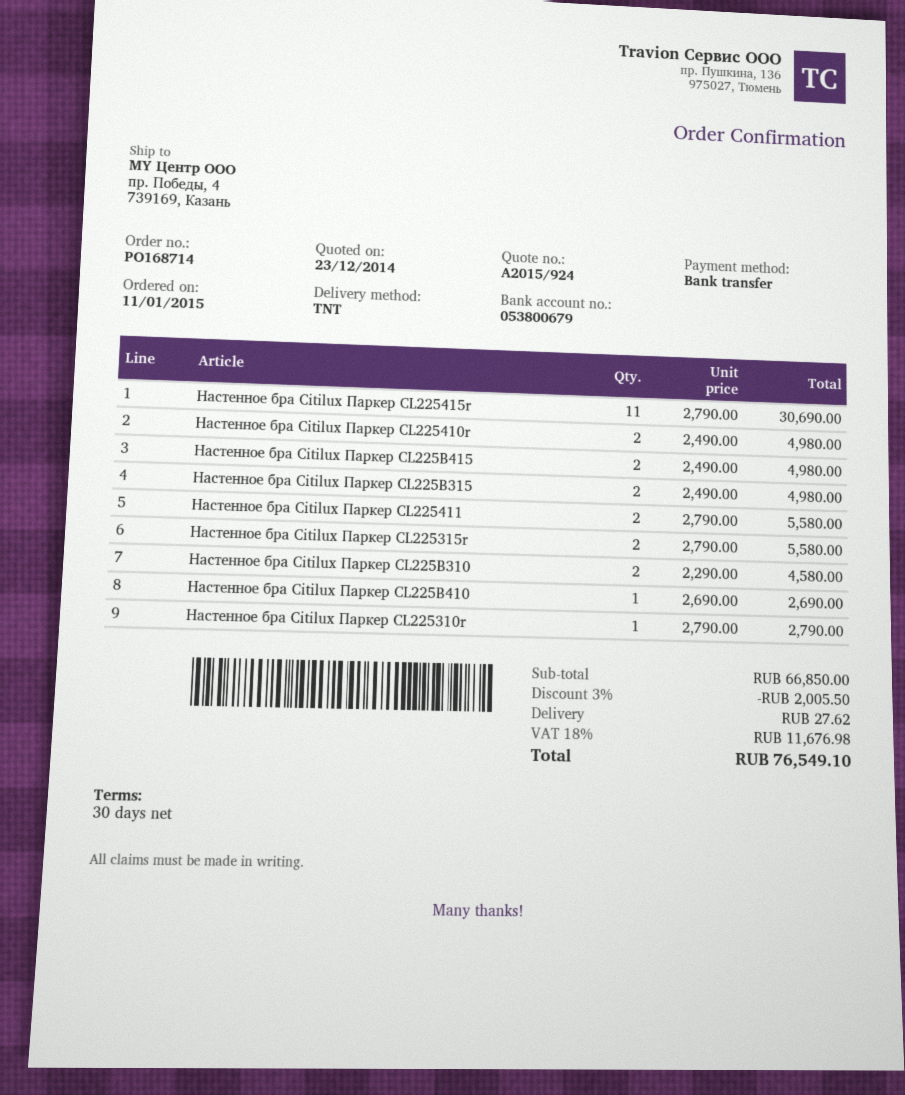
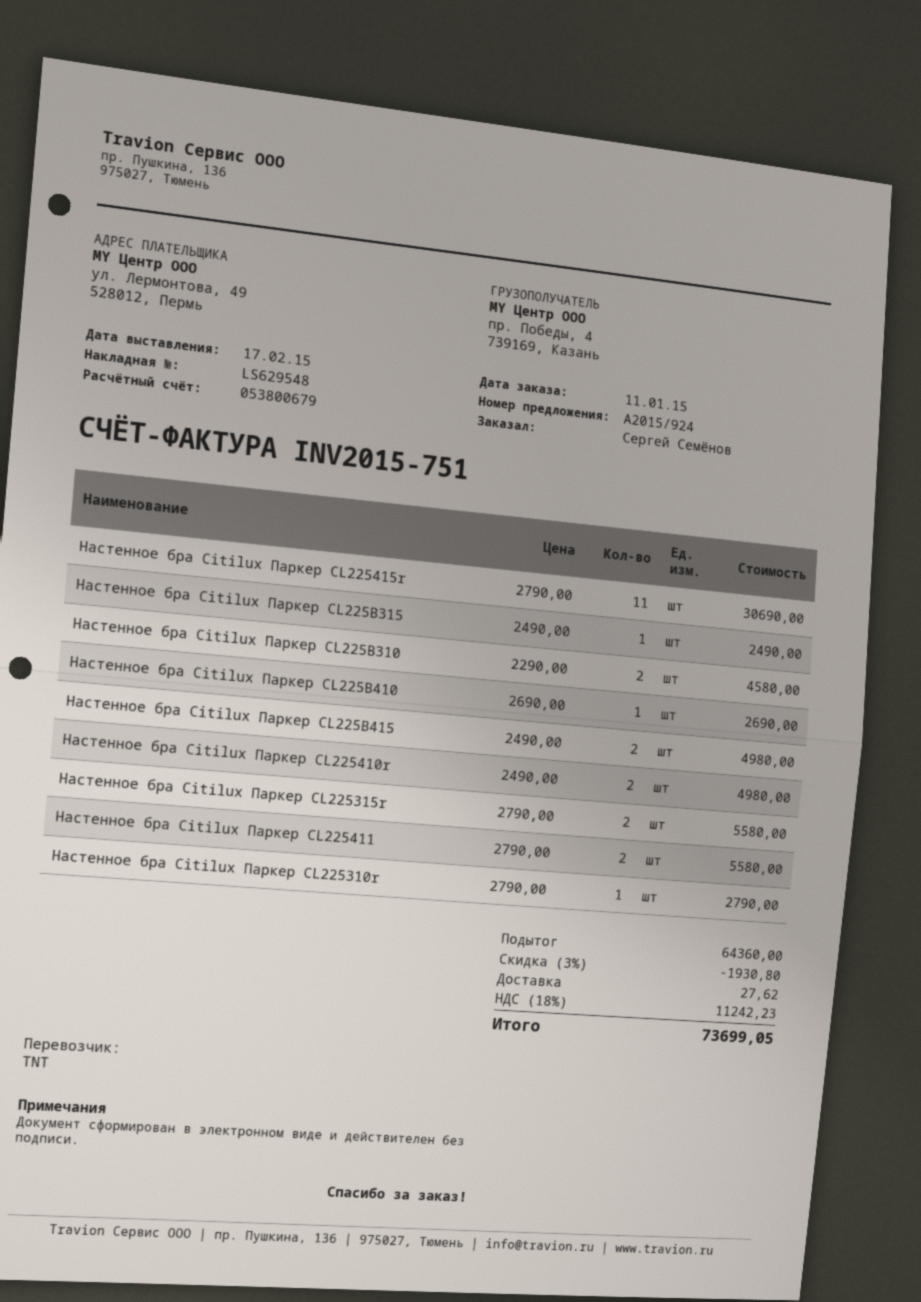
Настенное бра Citilux Паркер CL225B315: 2 x 2490.00 = 4980.00 -> 1 x 2490.00 = 2490.00
subtotal: 66850.00 -> 64360.00
discount: 3% = 2005.50 -> 3% = 1930.80
tax: 18% = 11676.98 -> 18% = 11242.23
total: 76549.10 -> 73699.05

